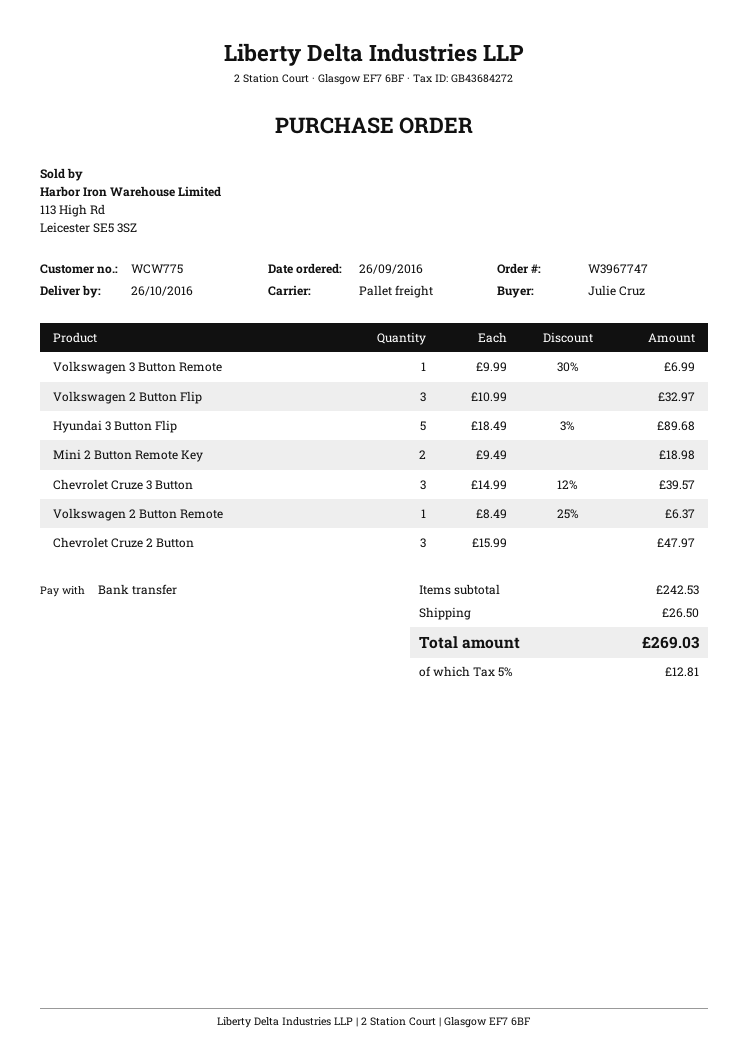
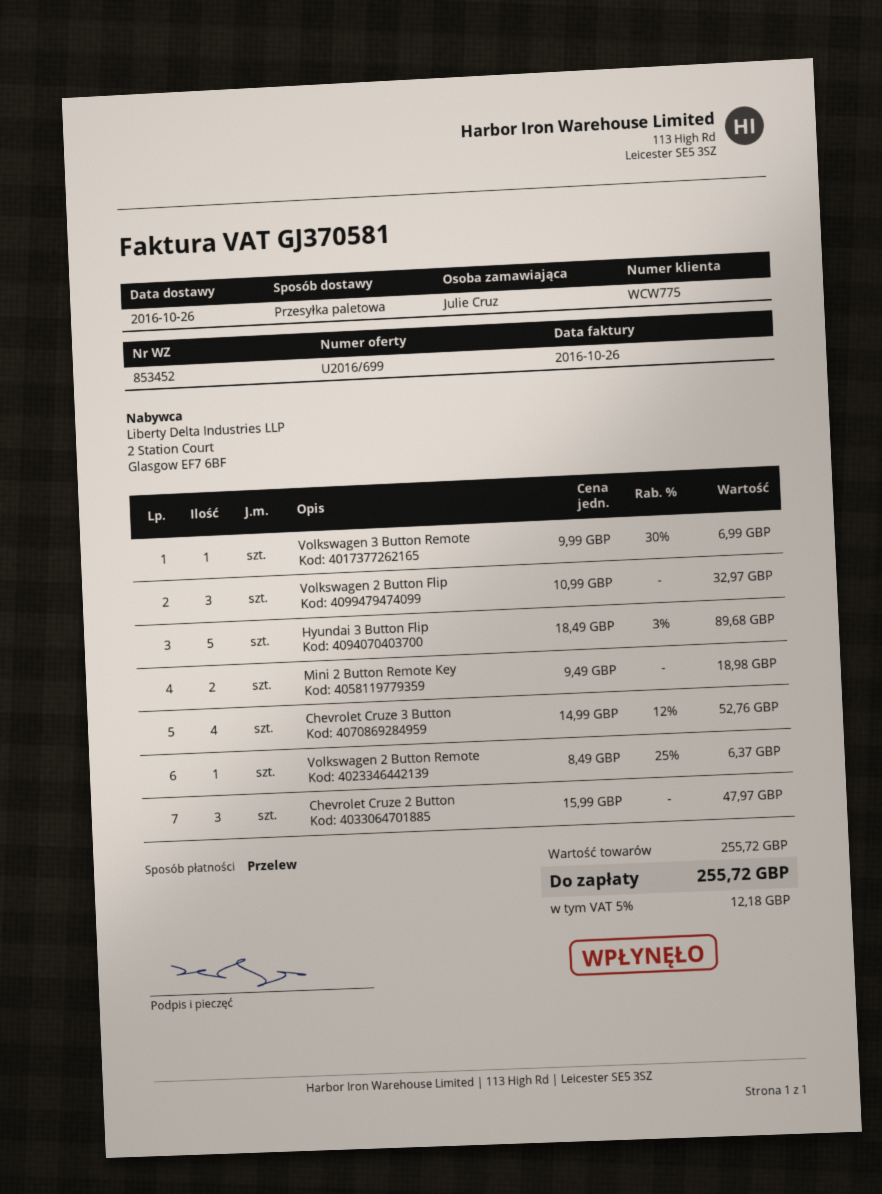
Chevrolet Cruze 3 Button: 3 x 14.99 - 12% = 39.57 -> 4 x 14.99 - 12% = 52.76
subtotal: 242.53 -> 255.72
shipping: 26.50 -> none
tax: 5% = 12.81 -> 5% = 12.18
total: 269.03 -> 255.72

